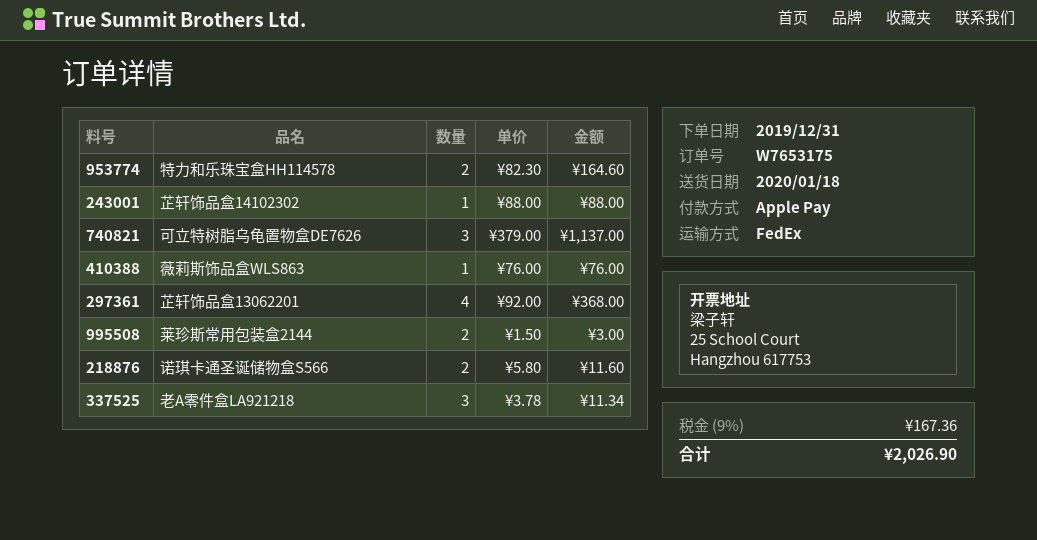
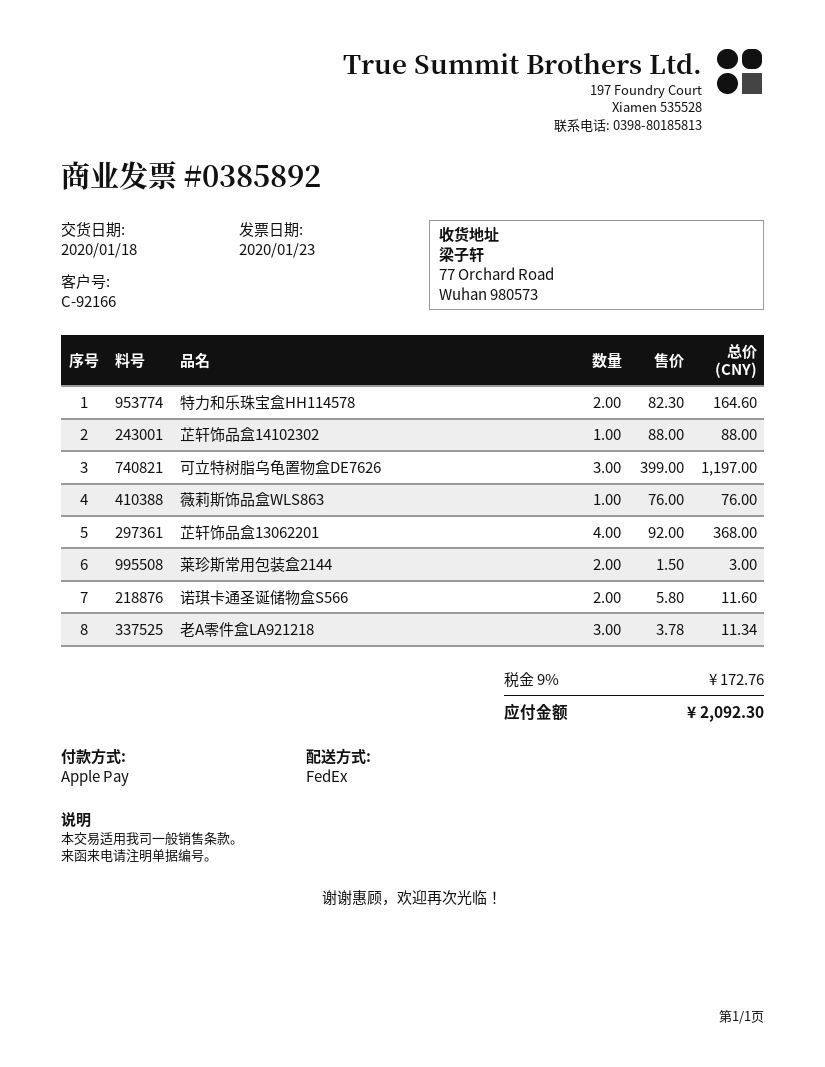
可立特树脂乌龟置物盒DE7626: 3 x 379.00 = 1137.00 -> 3 x 399.00 = 1197.00
tax: 9% = 167.36 -> 9% = 172.76
total: 2026.90 -> 2092.30

